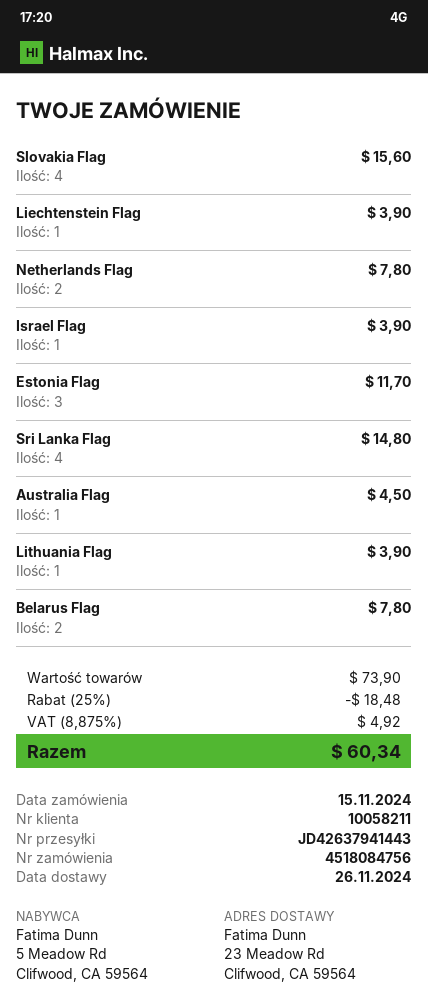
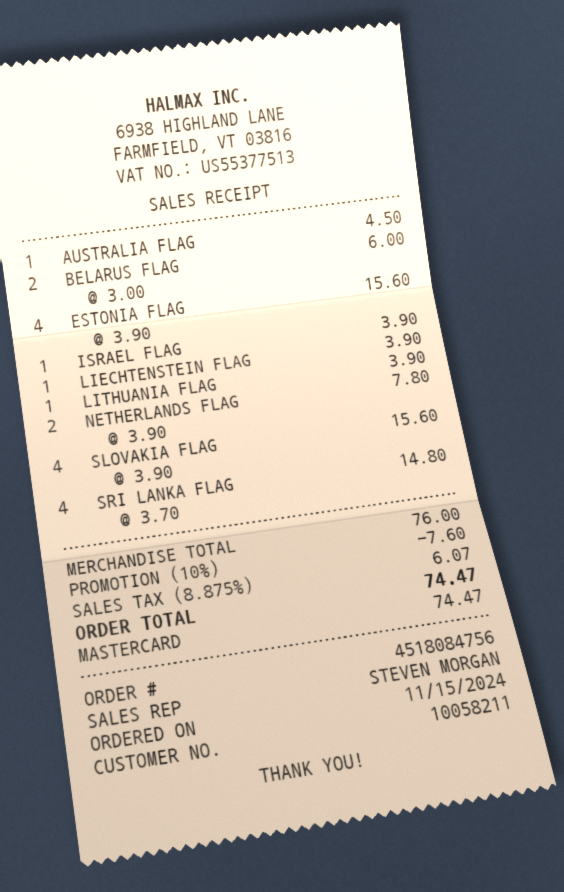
Estonia Flag: 3 for 11.70 -> 4 for 15.60
Belarus Flag: 2 for 7.80 -> 2 for 6.00
subtotal: 73.90 -> 76.00
discount: 25% = 18.48 -> 10% = 7.60
tax: 8.875% = 4.92 -> 8.875% = 6.07
total: 60.34 -> 74.47

